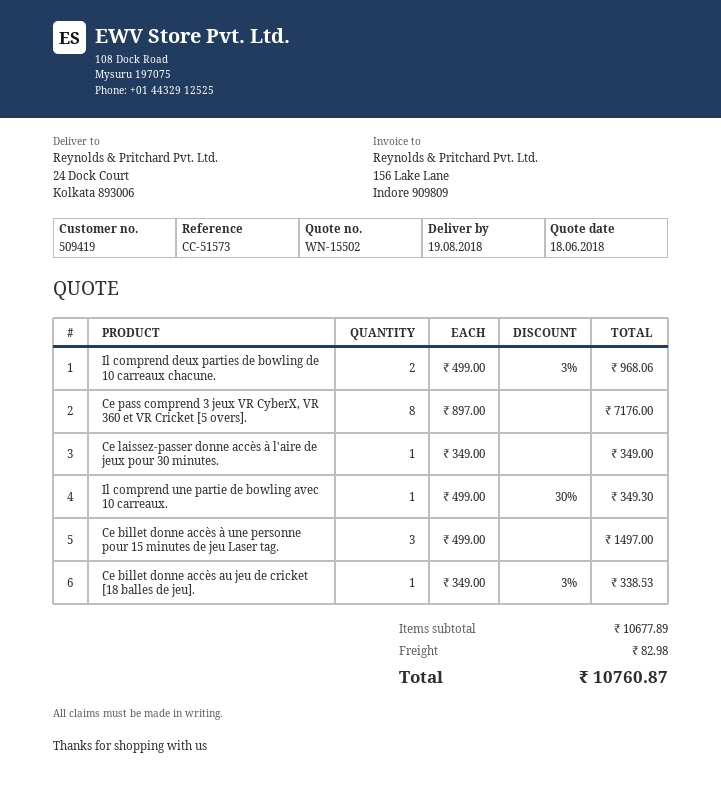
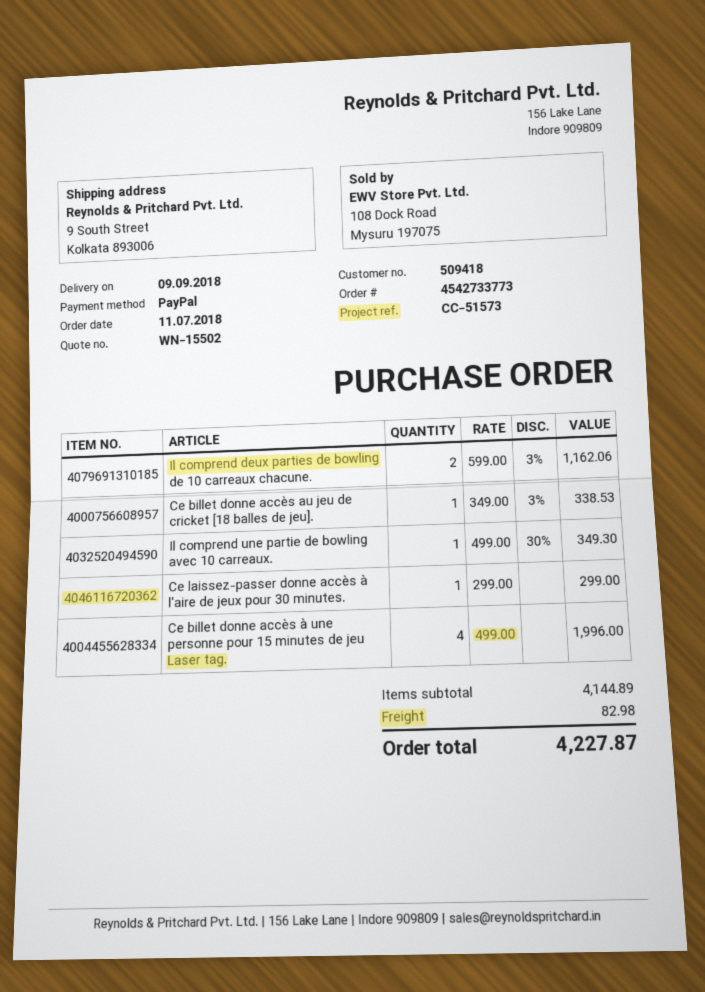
delivery date: 2018-08-19 -> 2018-09-09
customer number: 509419 -> 509418
ship to: 24 Dock Court, Kolkata 893006 -> 9 South Street, Kolkata 893006
Il comprend deux parties de bowling de 10 carreaux chacune.: 2 x 499.00 - 3% = 968.06 -> 2 x 599.00 - 3% = 1162.06
Ce pass comprend 3 jeux VR CyberX, VR 360 et VR Cricket [5 overs].: 8 x 897.00 = 7176.00 -> none
Ce laissez-passer donne accès à l'aire de jeux pour 30 minutes.: 1 x 349.00 = 349.00 -> 1 x 299.00 = 299.00
Ce billet donne accès à une personne pour 15 minutes de jeu Laser tag.: 3 x 499.00 = 1497.00 -> 4 x 499.00 = 1996.00
subtotal: 10677.89 -> 4144.89
total: 10760.87 -> 4227.87

